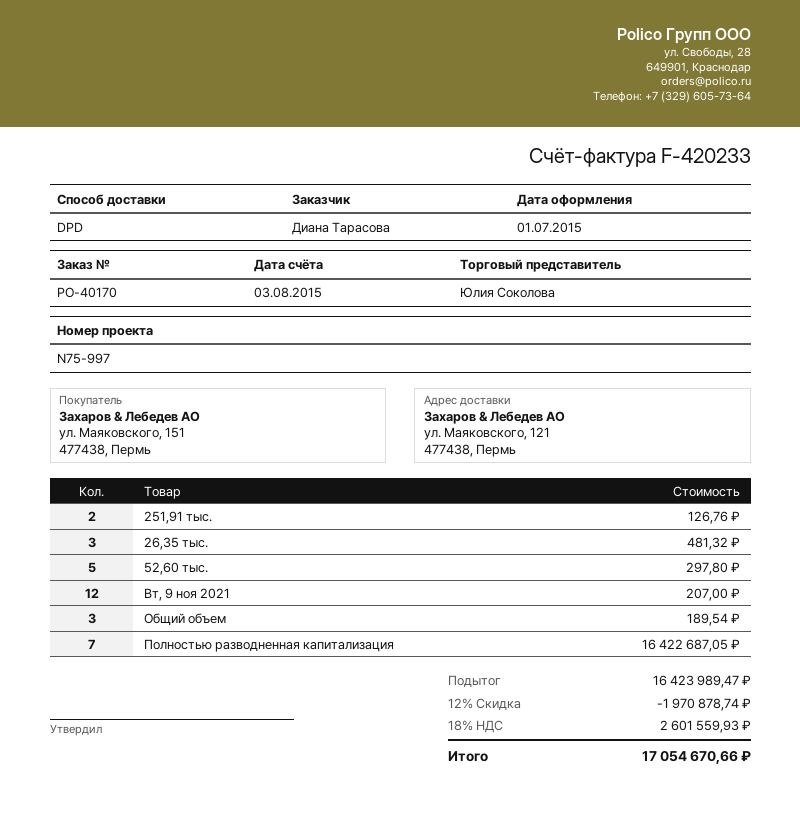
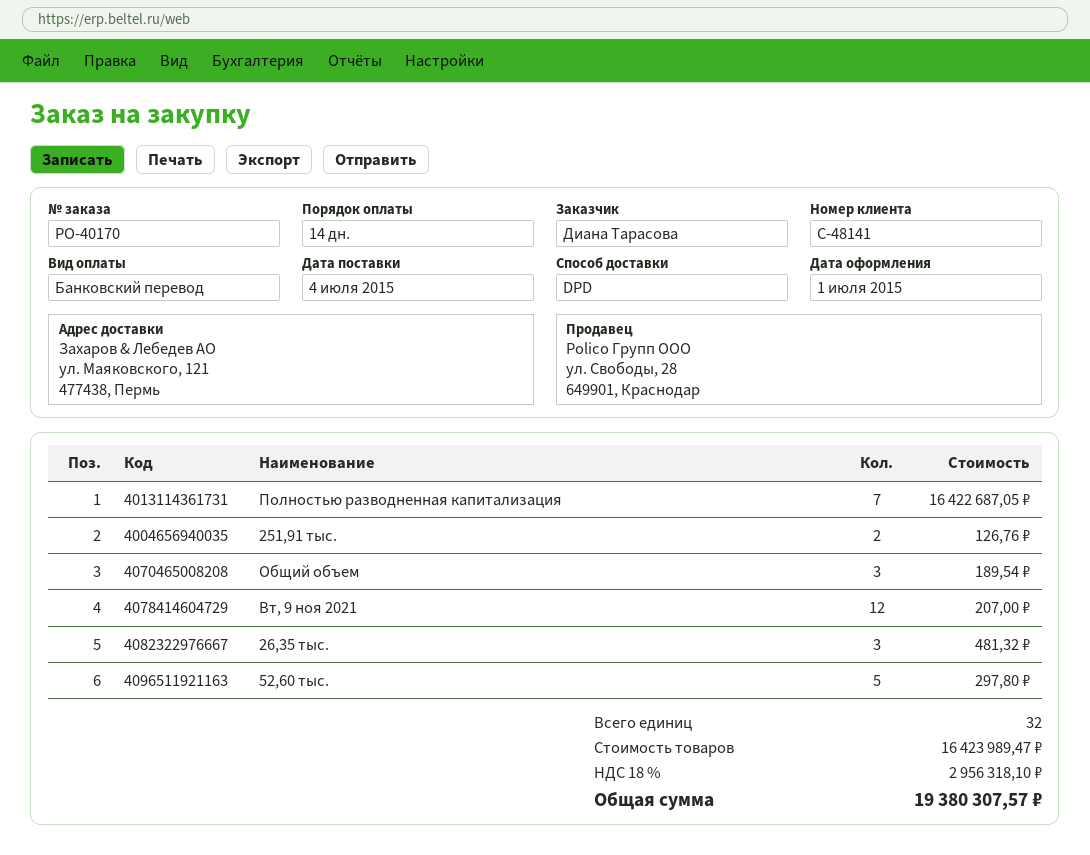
discount: 12% = 1970878.74 -> none
tax: 18% = 2601559.93 -> 18% = 2956318.10
total: 17054670.66 -> 19380307.57

